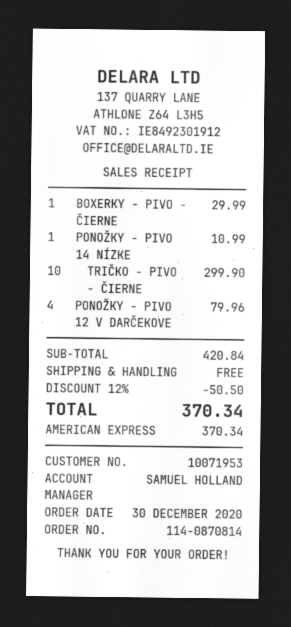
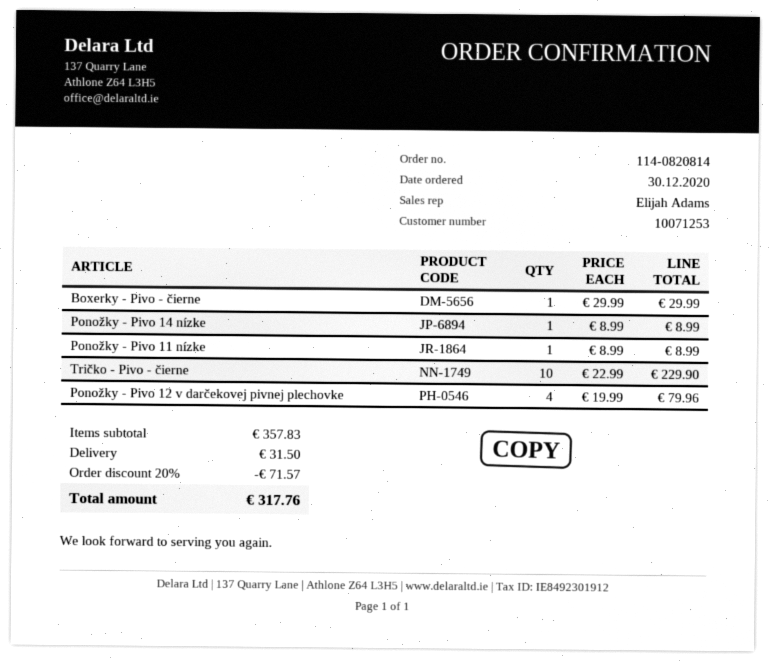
order number: 114-0870814 -> 114-0820814
customer number: 10071953 -> 10071253
sales rep: SAMUEL HOLLAND -> Elijah Adams
PONOŽKY - PIVO 14 NÍZKE: 1 for 10.99 -> 1 for 8.99
TRIČKO - PIVO - ČIERNE: 10 for 299.90 -> 10 for 229.90
Ponožky - Pivo 11 nízke: none -> 1 for 8.99
subtotal: 420.84 -> 357.83
discount: 12% = 50.50 -> 20% = 71.57
shipping: 0.00 -> 31.50
total: 370.34 -> 317.76

